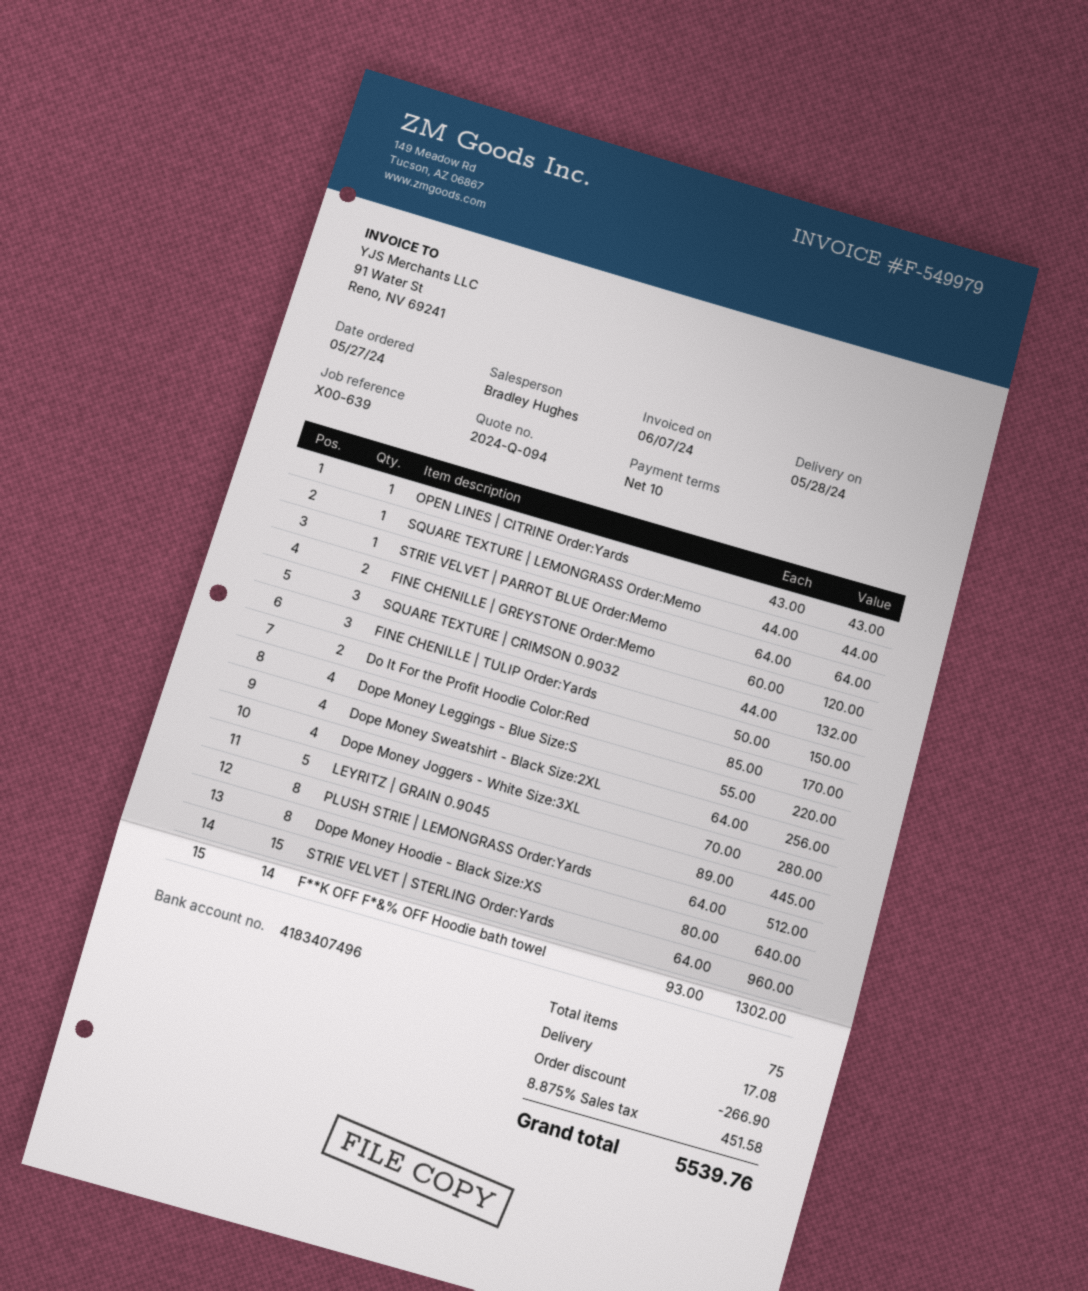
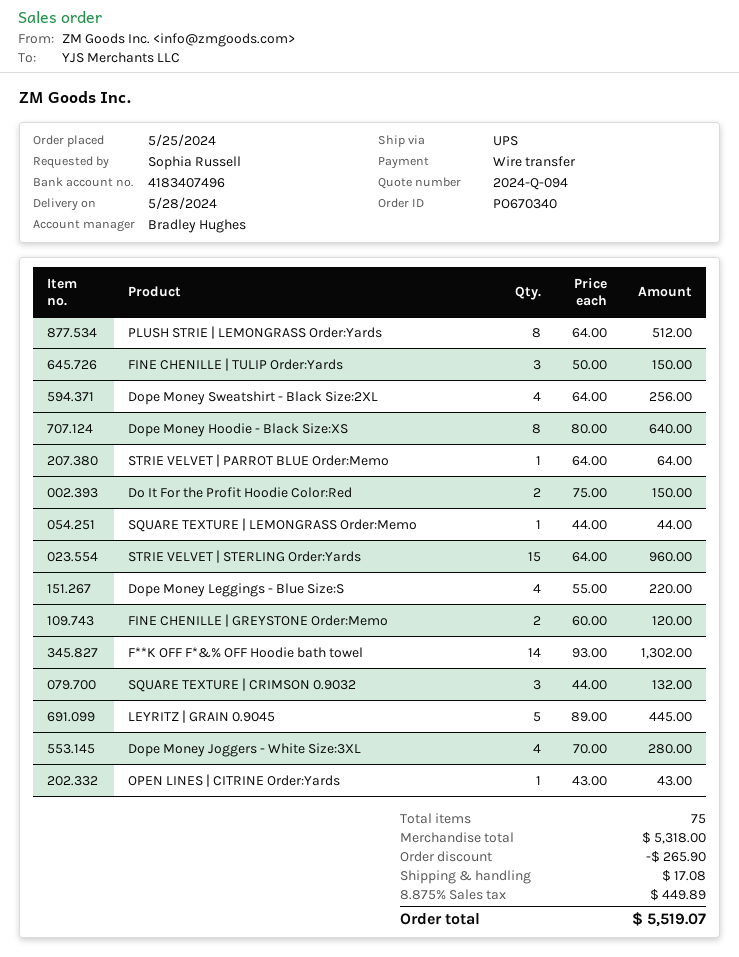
order date: 2024-05-27 -> 2024-05-25
Do It For the Profit Hoodie Color:Red: 2 x 85.00 = 170.00 -> 2 x 75.00 = 150.00
discount: 266.90 -> 265.90
tax: 8.875% = 451.58 -> 8.875% = 449.89
total: 5539.76 -> 5519.07

